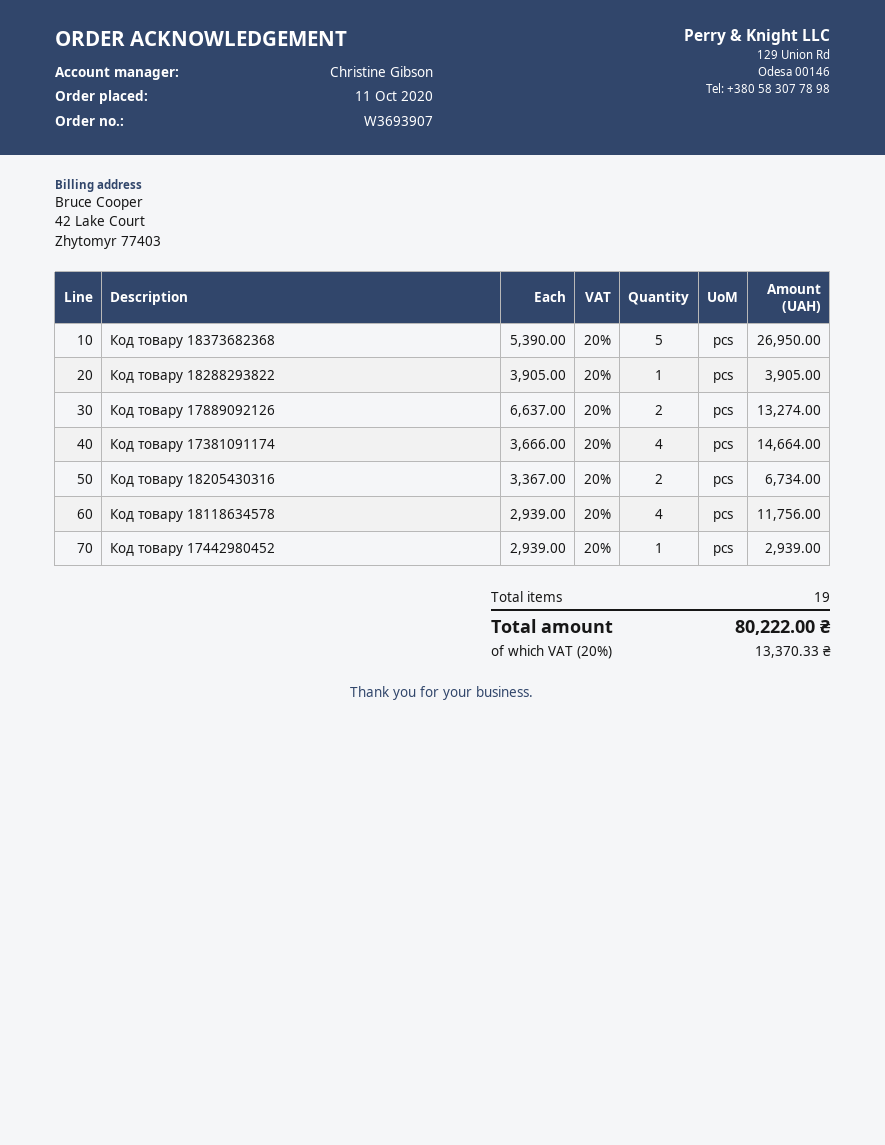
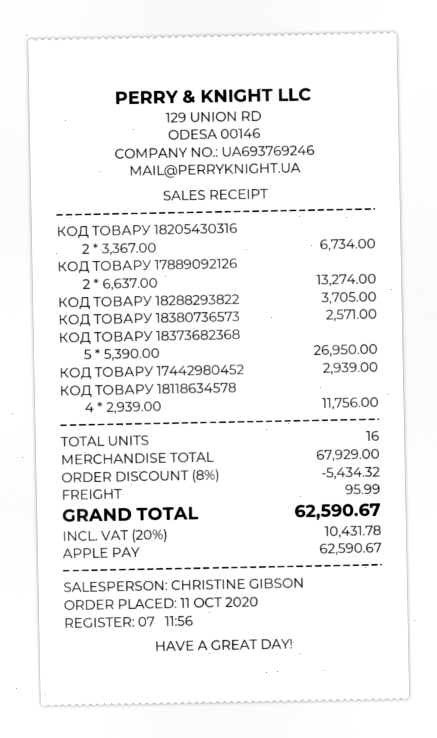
Код товару 18288293822: 1 x 3905.00 = 3905.00 -> 1 x 3705.00 = 3705.00
Код товару 17381091174: 4 x 3666.00 = 14664.00 -> none
КОД ТОВАРУ 18380736573: none -> 1 x 2571.00 = 2571.00
total quantity: 19 -> 16
discount: none -> 8% = 5434.32
shipping: none -> 95.99
tax: 20% = 13370.33 -> 20% = 10431.78
total: 80222.00 -> 62590.67

